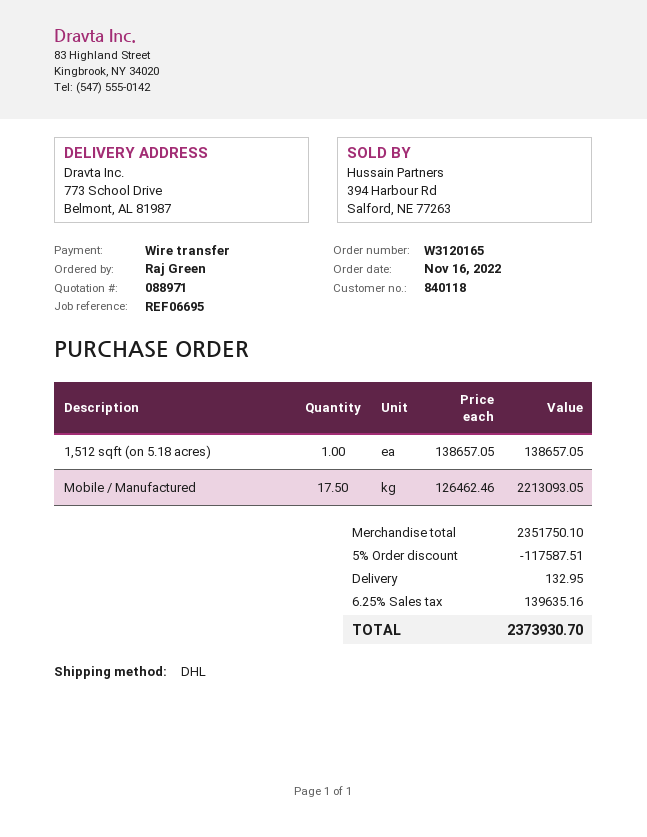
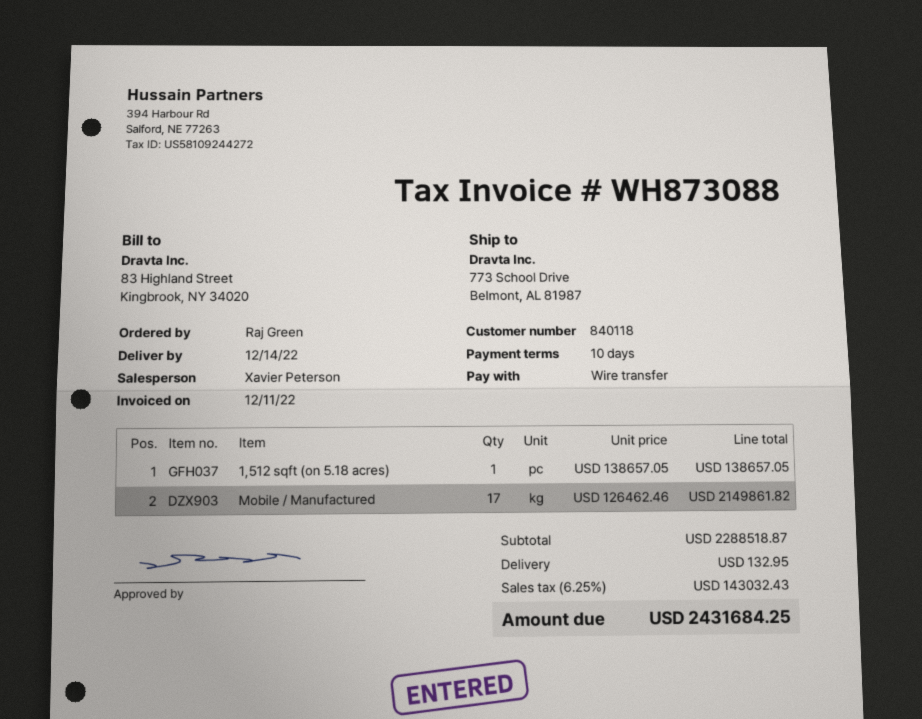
Mobile / Manufactured: 17.5 x 126462.46 = 2213093.05 -> 17 x 126462.46 = 2149861.82
subtotal: 2351750.10 -> 2288518.87
discount: 5% = 117587.51 -> none
tax: 6.25% = 139635.16 -> 6.25% = 143032.43
total: 2373930.70 -> 2431684.25

